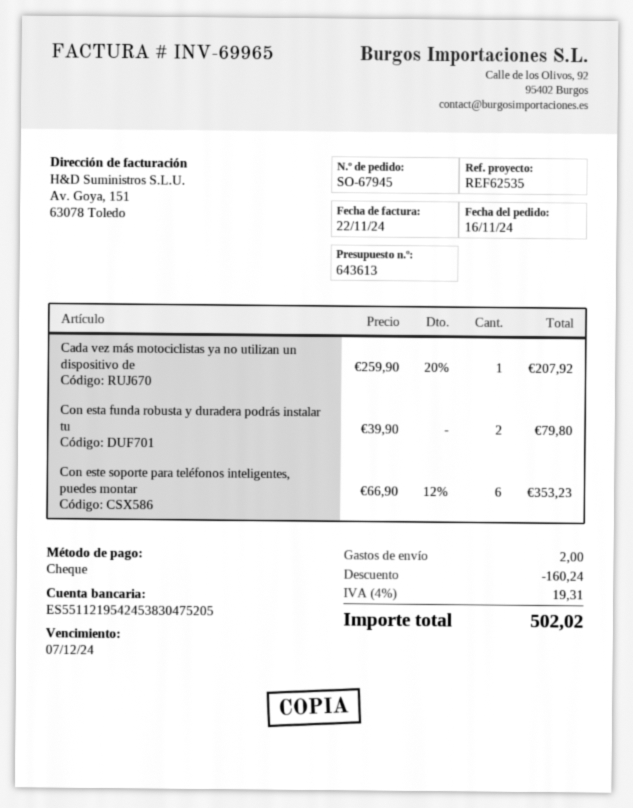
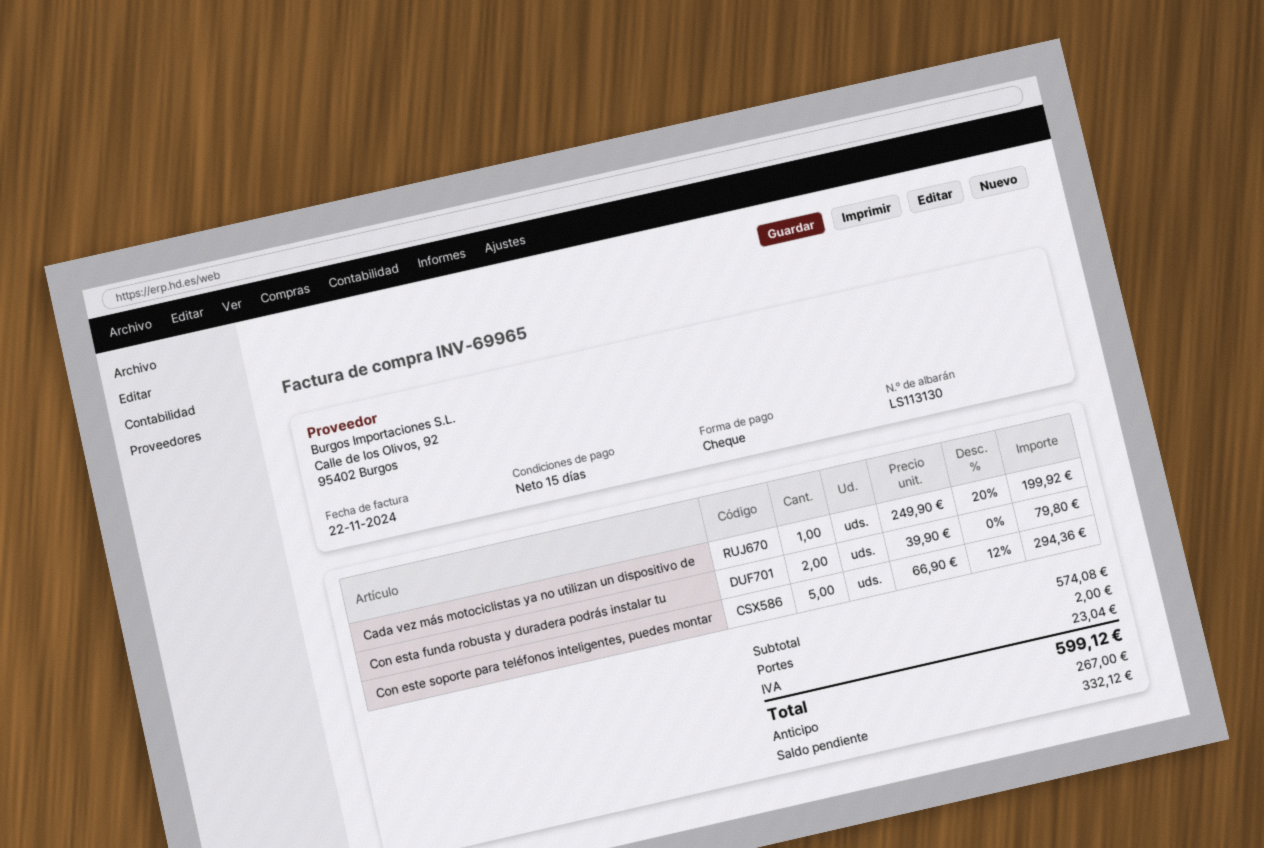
Cada vez más motociclistas ya no utilizan un dispositivo de: 1 x 259.90 - 20% = 207.92 -> 1 x 249.90 - 20% = 199.92
Con este soporte para teléfonos inteligentes, puedes montar: 6 x 66.90 - 12% = 353.23 -> 5 x 66.90 - 12% = 294.36
discount: 160.24 -> none
tax: 19.31 -> 23.04
total: 502.02 -> 599.12

